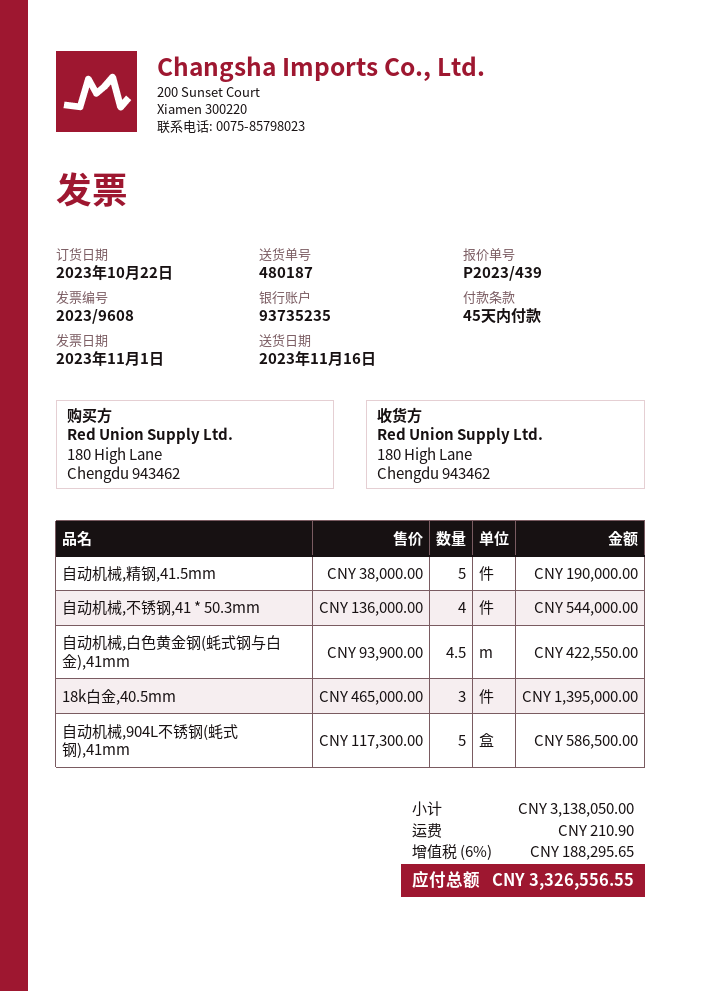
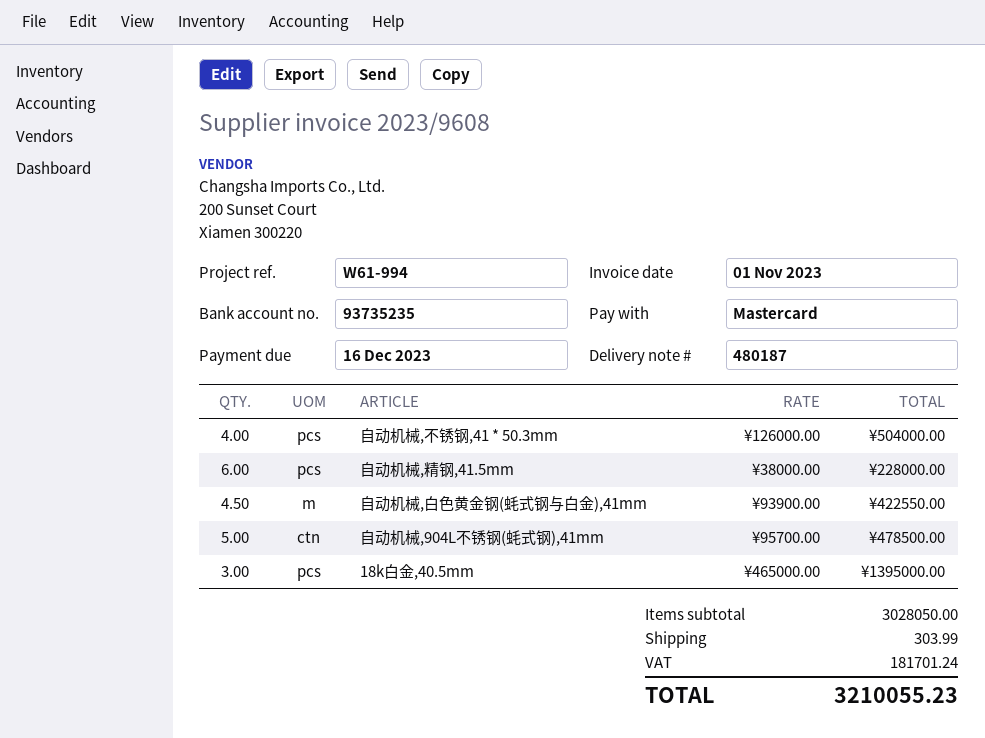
自动机械,精钢,41.5mm: 5 x 38000.00 = 190000.00 -> 6 x 38000.00 = 228000.00
自动机械,不锈钢,41 * 50.3mm: 4 x 136000.00 = 544000.00 -> 4 x 126000.00 = 504000.00
自动机械,904L不锈钢(蚝式钢),41mm: 5 x 117300.00 = 586500.00 -> 5 x 95700.00 = 478500.00
subtotal: 3138050.00 -> 3028050.00
shipping: 210.90 -> 303.99
tax: 188295.65 -> 181701.24
total: 3326556.55 -> 3210055.23

